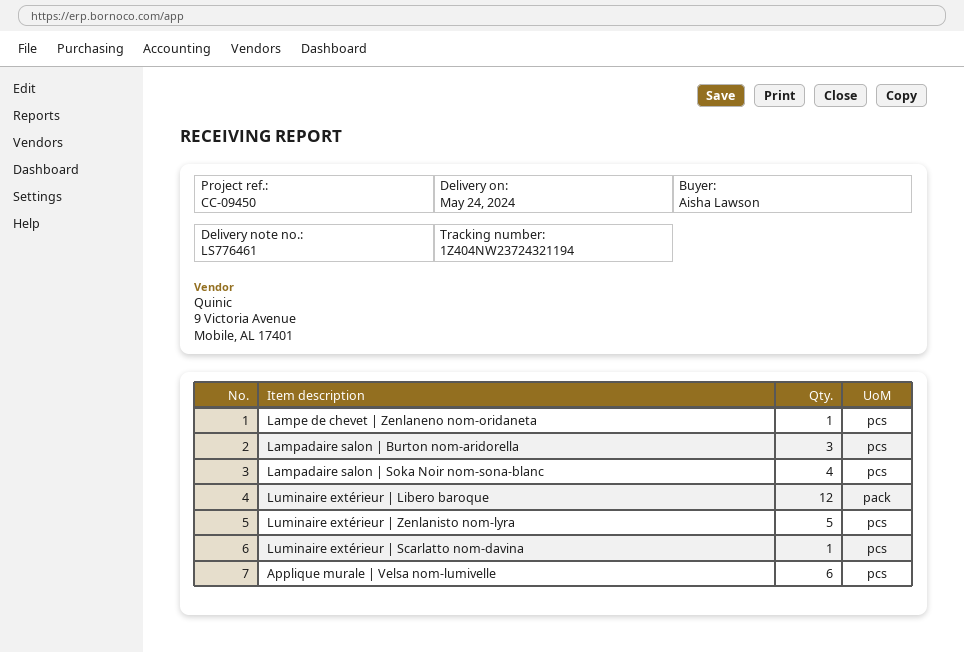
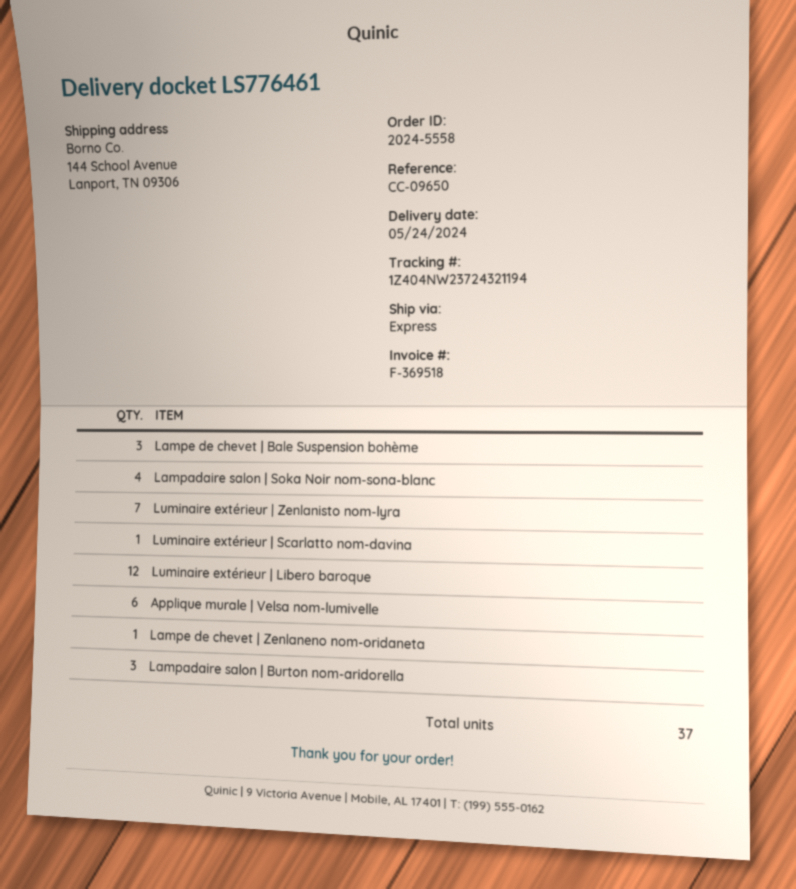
reference: CC-09450 -> CC-09650
Luminaire extérieur | Zenlanisto nom-lyra: 5 -> 7
Lampe de chevet | Bale Suspension bohème: none -> 3

